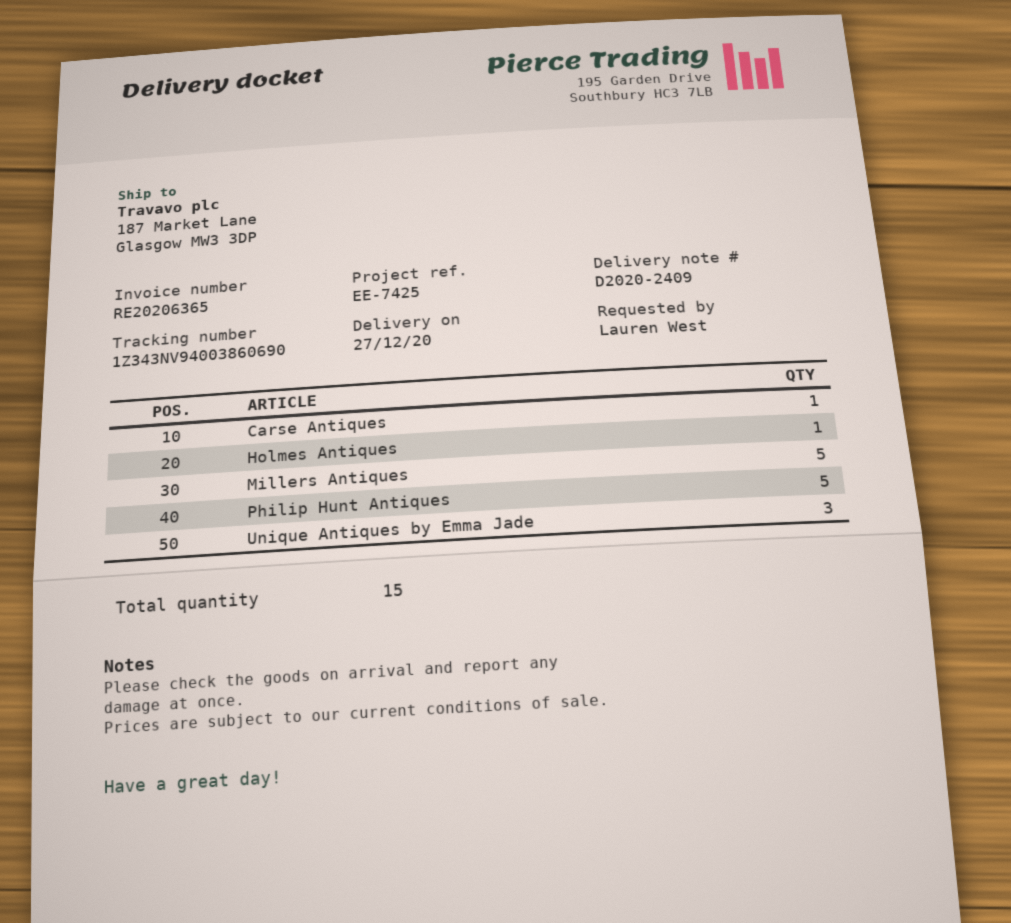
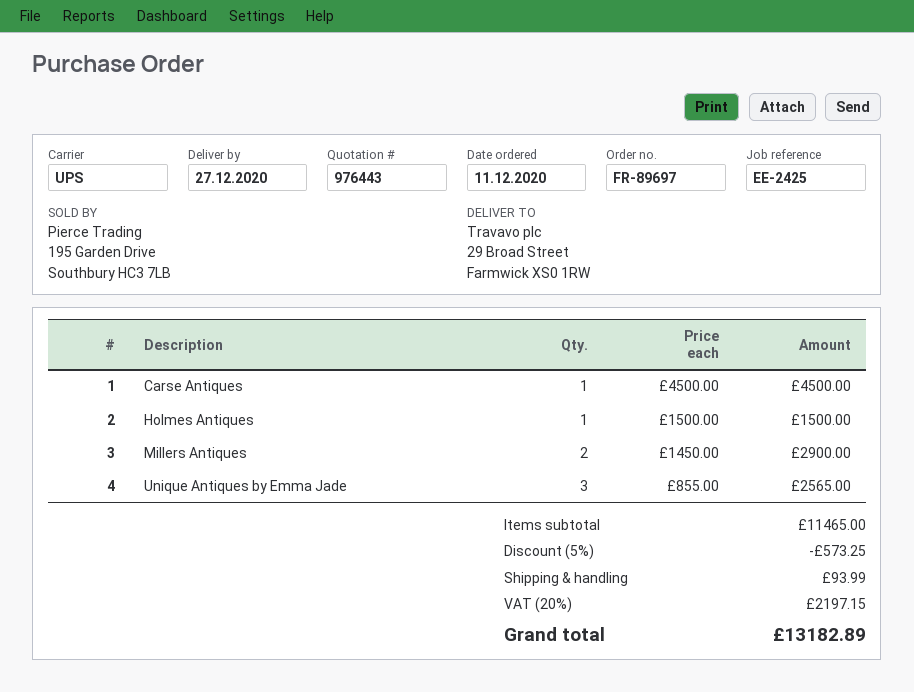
reference: EE-7425 -> EE-2425
ship to: 187 Market Lane, Glasgow MW3 3DP -> 29 Broad Street, Farmwick XS0 1RW
Millers Antiques: 5 -> 2
Philip Hunt Antiques: 5 -> none

